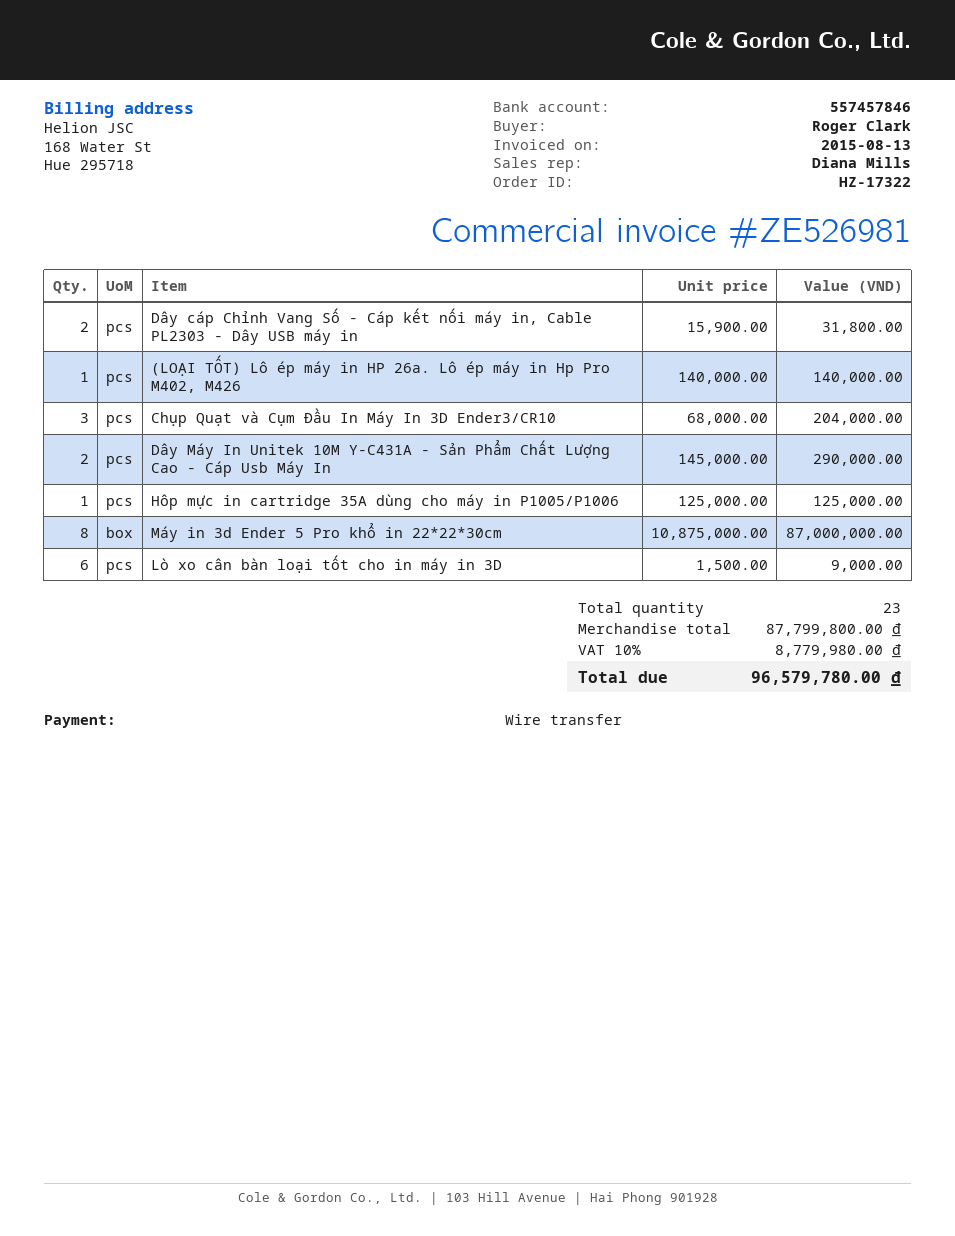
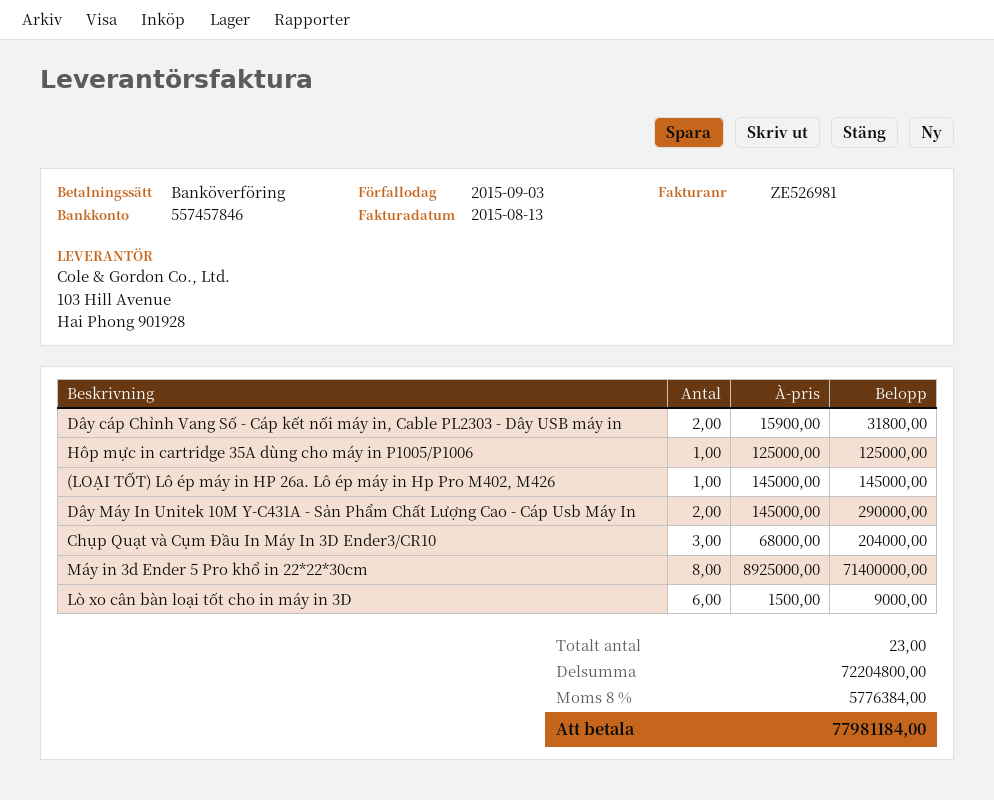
(LOẠI TỐT) Lô ép máy in HP 26a. Lô ép máy in Hp Pro M402, M426: 1 x 140000.00 = 140000.00 -> 1 x 145000.00 = 145000.00
Máy in 3d Ender 5 Pro khổ in 22*22*30cm: 8 x 10875000.00 = 87000000.00 -> 8 x 8925000.00 = 71400000.00
subtotal: 87799800.00 -> 72204800.00
tax: 10% = 8779980.00 -> 8% = 5776384.00
total: 96579780.00 -> 77981184.00

